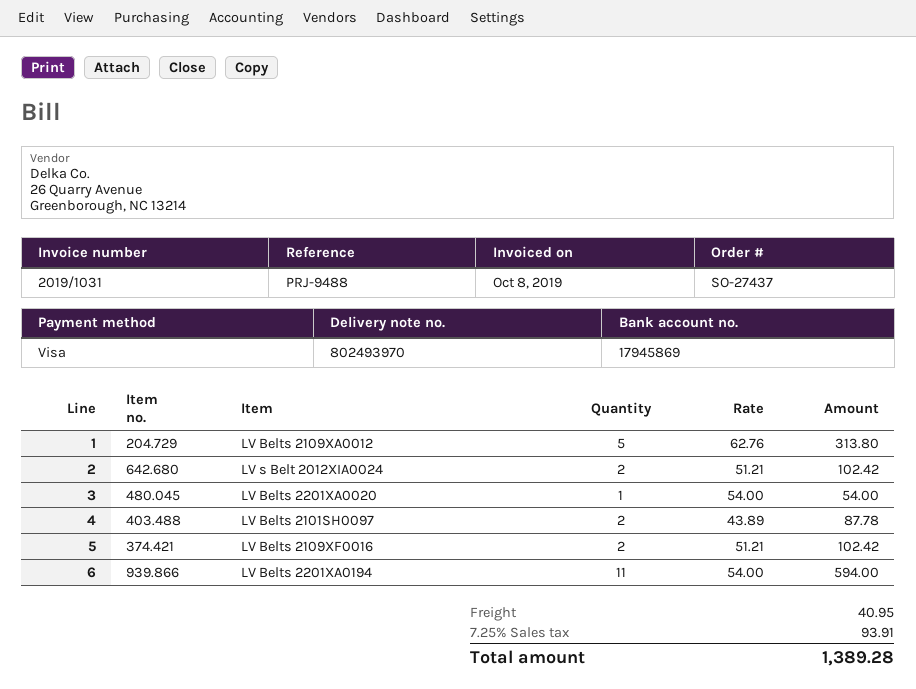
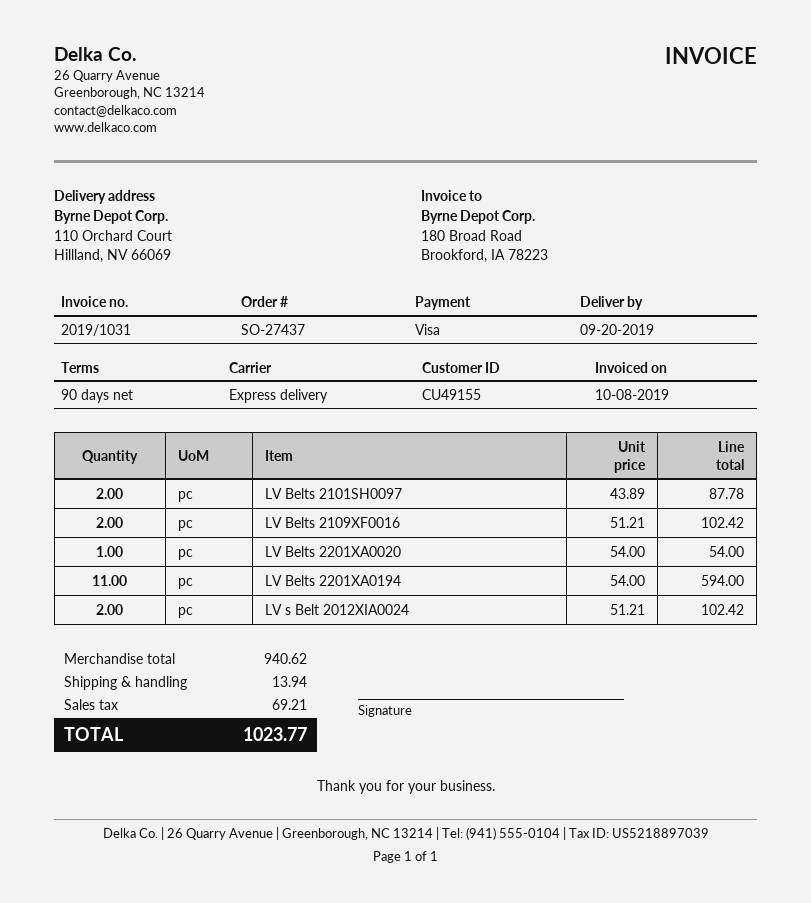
LV Belts 2109XA0012: 5 x 62.76 = 313.80 -> none
shipping: 40.95 -> 13.94
tax: 93.91 -> 69.21
total: 1389.28 -> 1023.77

